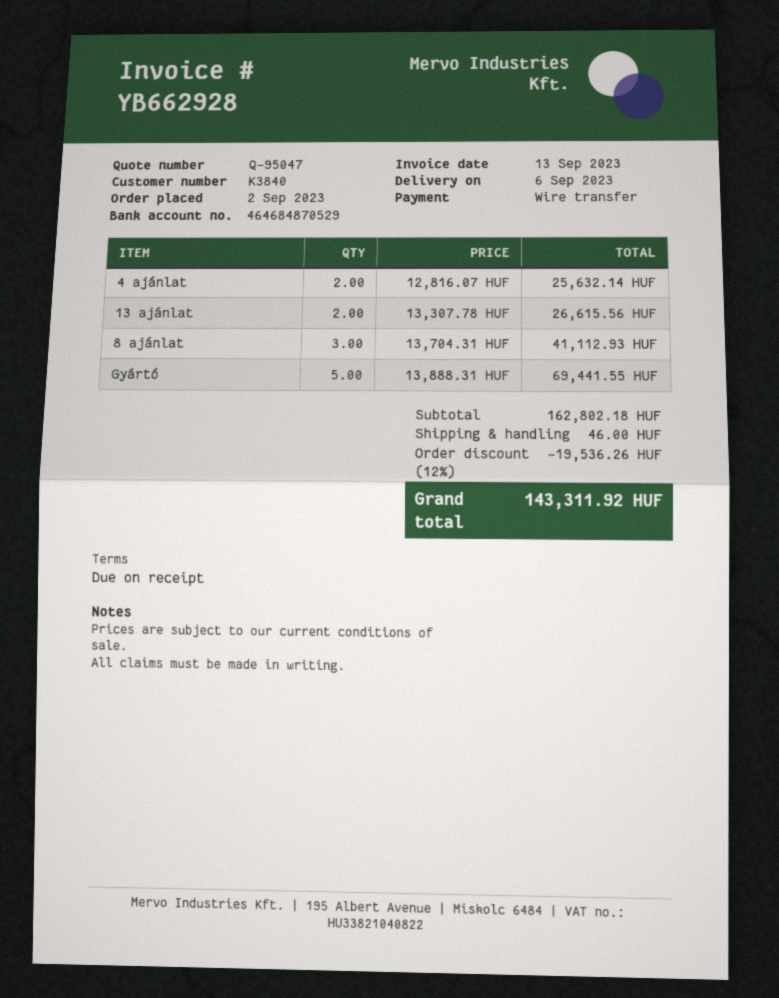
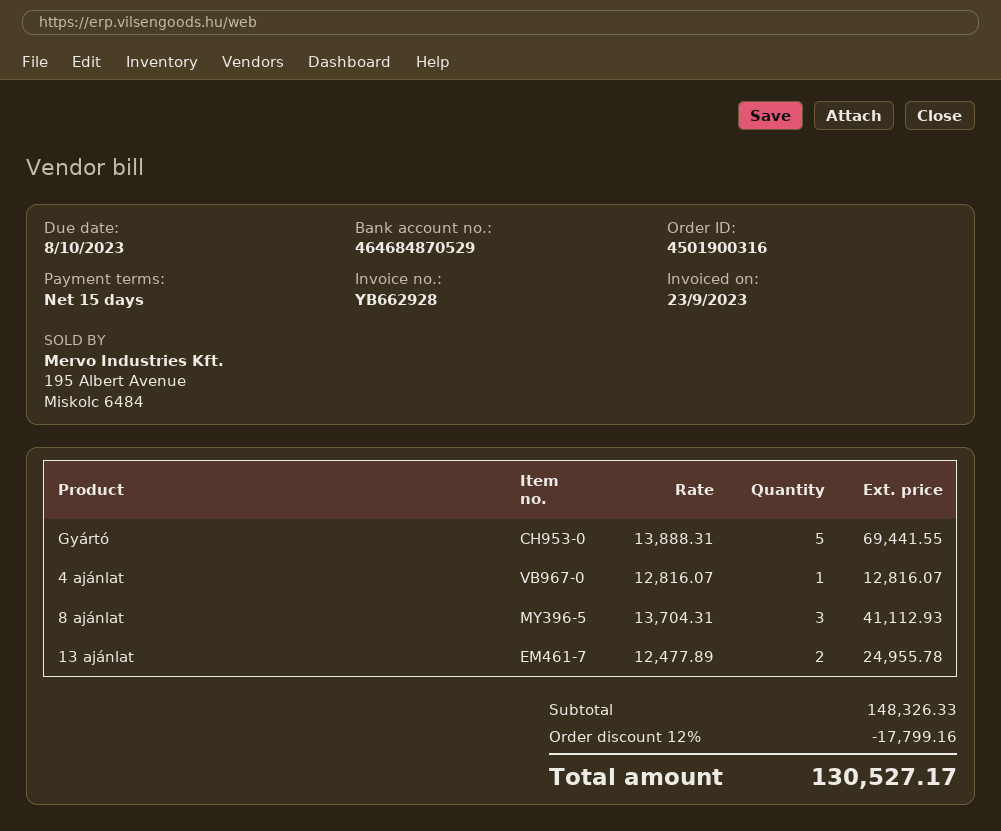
invoice date: 2023-09-13 -> 2023-09-23
payment terms: on receipt -> 15 days
4 ajánlat: 2 x 12816.07 = 25632.14 -> 1 x 12816.07 = 12816.07
13 ajánlat: 2 x 13307.78 = 26615.56 -> 2 x 12477.89 = 24955.78
subtotal: 162802.18 -> 148326.33
discount: 12% = 19536.26 -> 12% = 17799.16
shipping: 46.00 -> none
total: 143311.92 -> 130527.17

